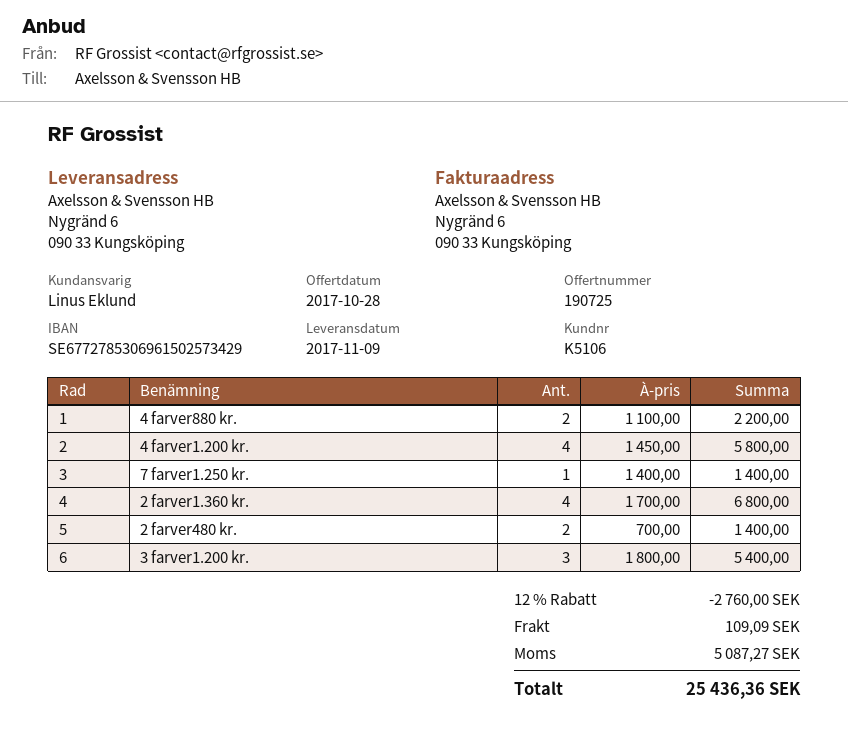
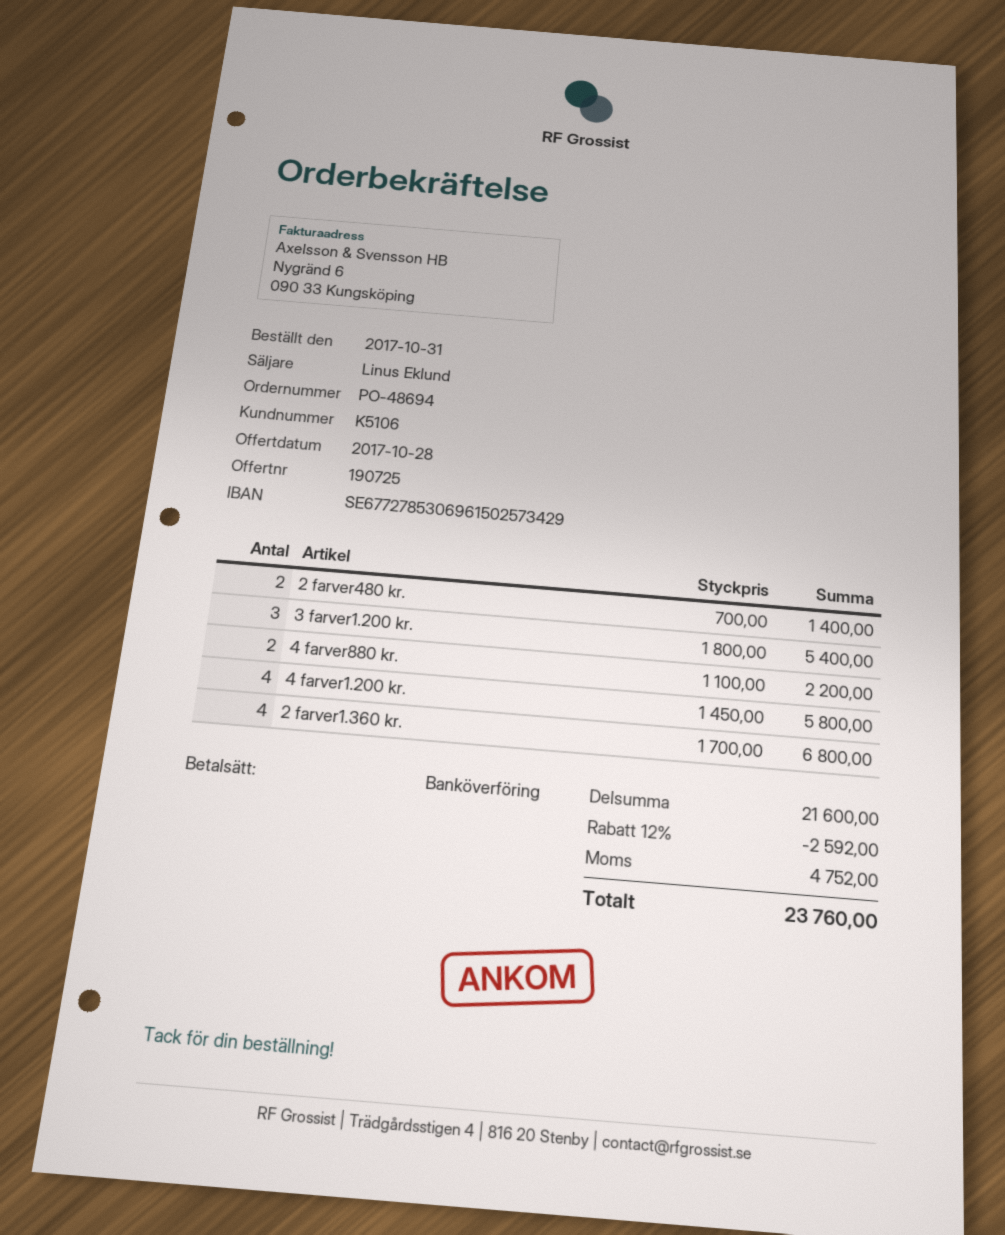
7 farver1.250 kr.: 1 x 1400.00 = 1400.00 -> none
discount: 12% = 2760.00 -> 12% = 2592.00
shipping: 109.09 -> none
tax: 5087.27 -> 4752.00
total: 25436.36 -> 23760.00

